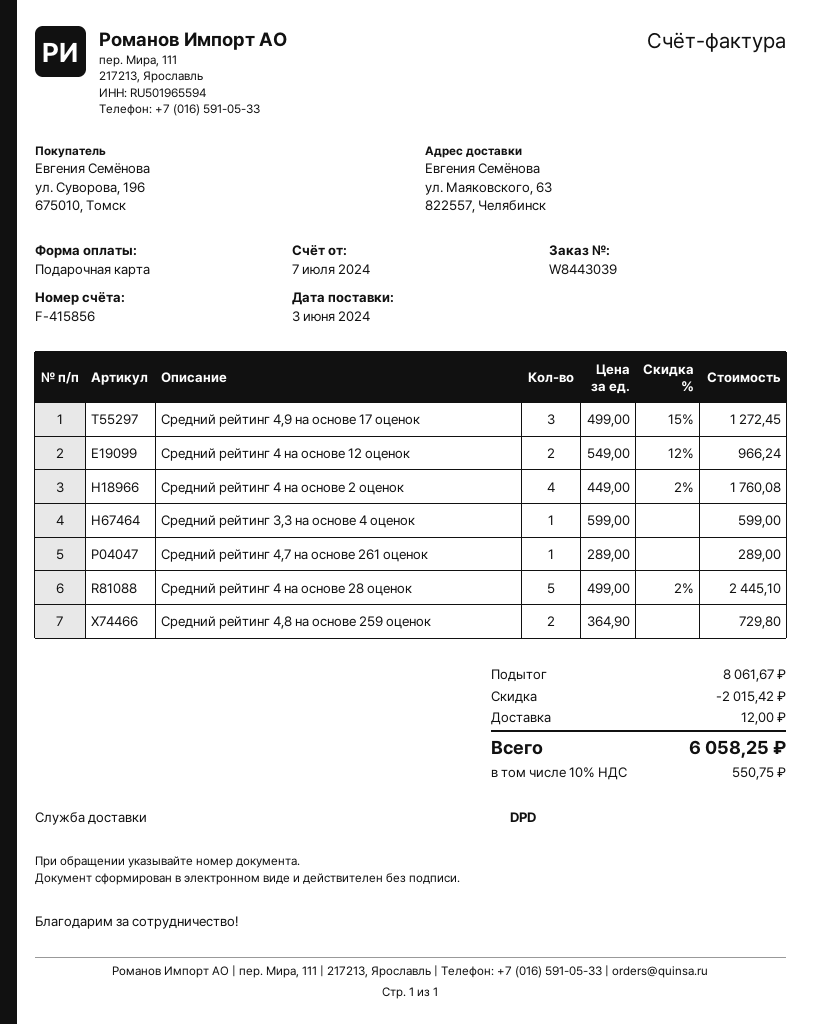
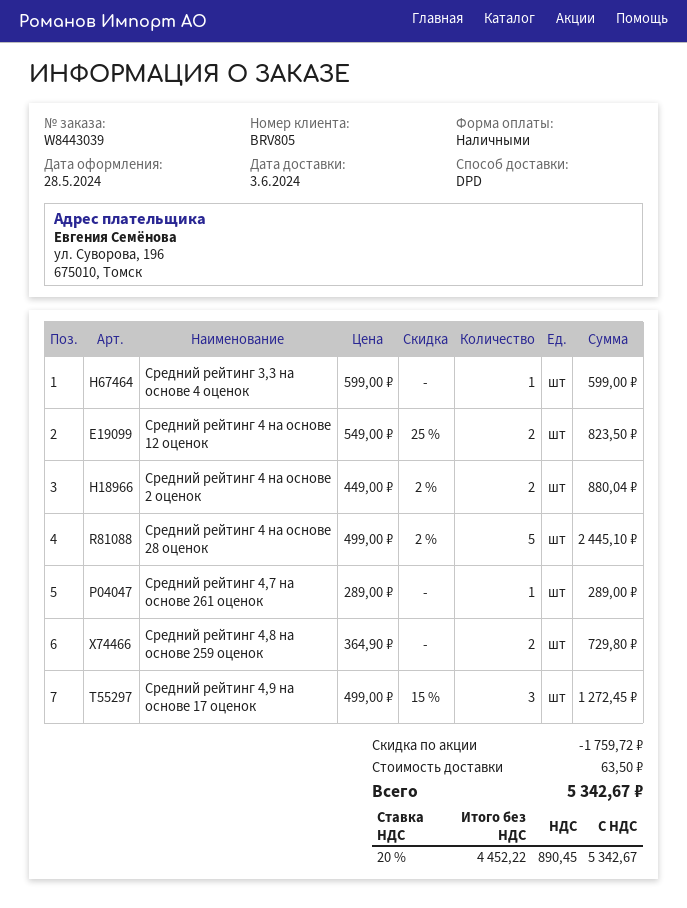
payment method: gift card -> cash
Средний рейтинг 4 на основе 12 оценок: 2 x 549.00 - 12% = 966.24 -> 2 x 549.00 - 25% = 823.50
Средний рейтинг 4 на основе 2 оценок: 4 x 449.00 - 2% = 1760.08 -> 2 x 449.00 - 2% = 880.04
discount: 2015.42 -> 1759.72
shipping: 12.00 -> 63.50
tax: 10% = 550.75 -> 20% = 890.45
total: 6058.25 -> 5342.67

